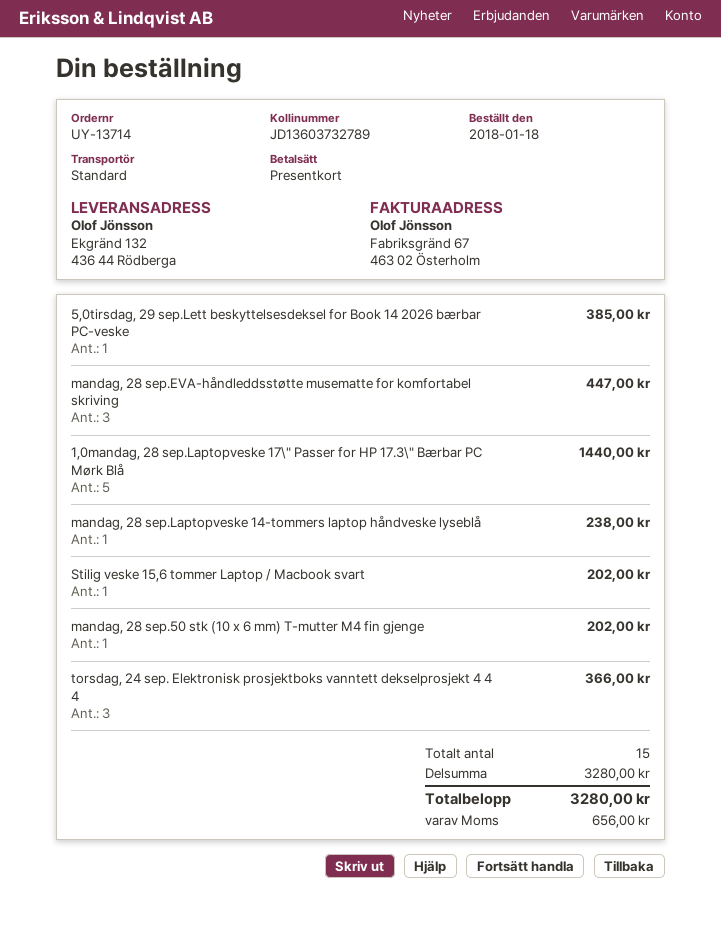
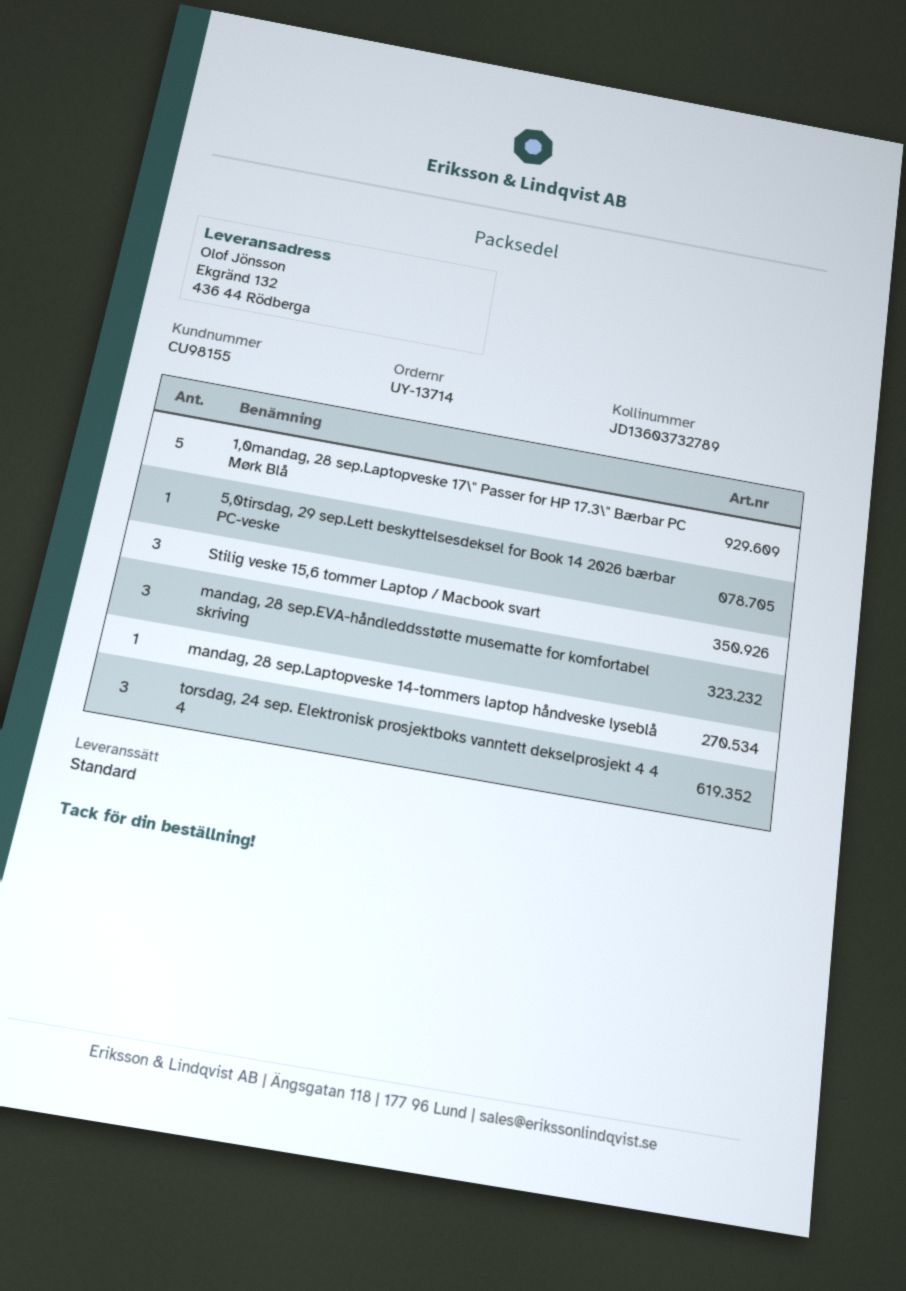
Stilig veske 15,6 tommer Laptop / Macbook svart: 1 -> 3
mandag, 28 sep.50 stk (10 x 6 mm) T-mutter M4 fin gjenge: 1 -> none

